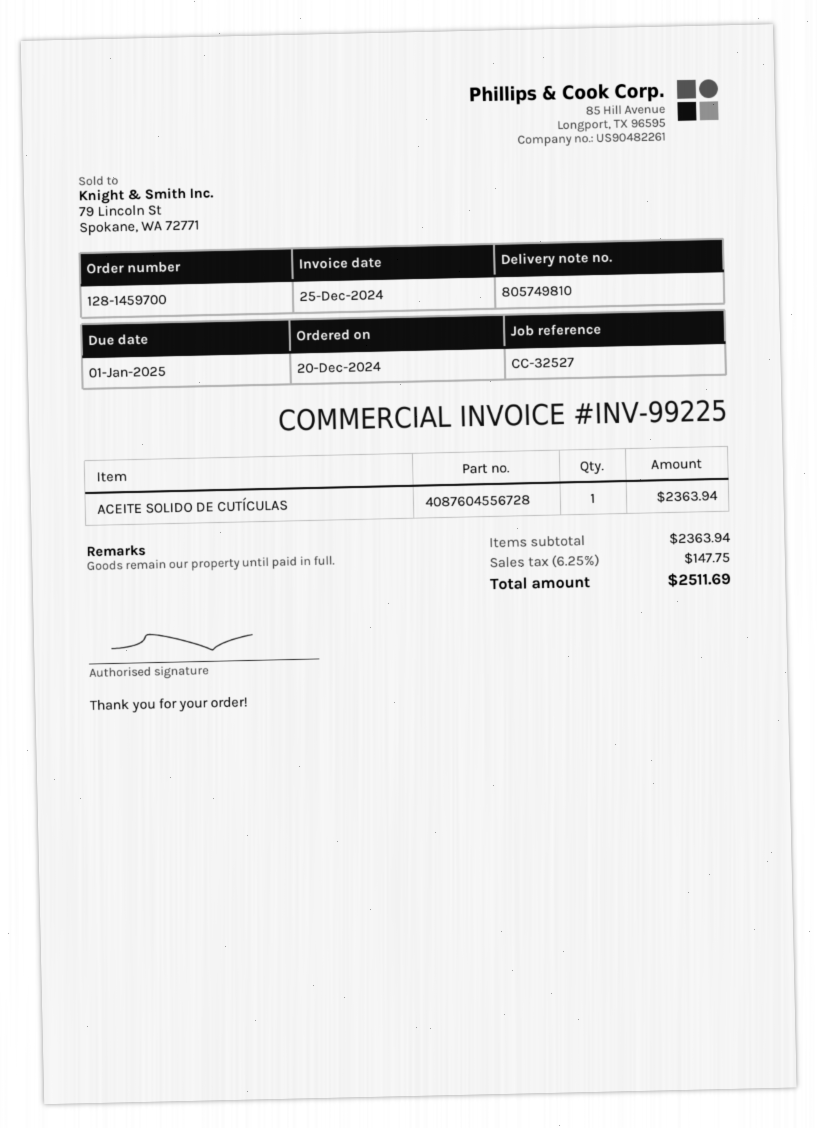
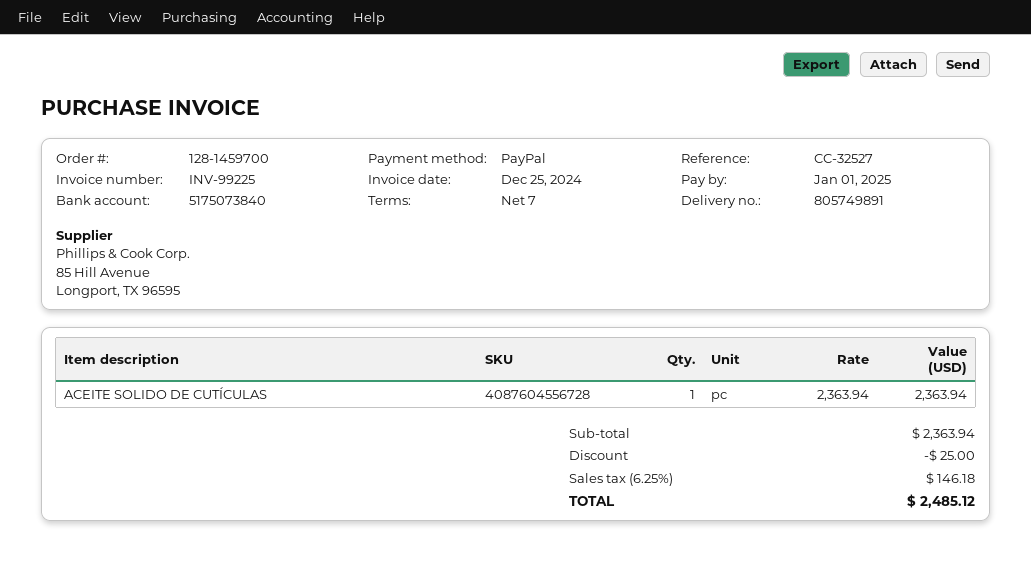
delivery note number: 805749810 -> 805749891
discount: none -> 25.00
tax: 6.25% = 147.75 -> 6.25% = 146.18
total: 2511.69 -> 2485.12

